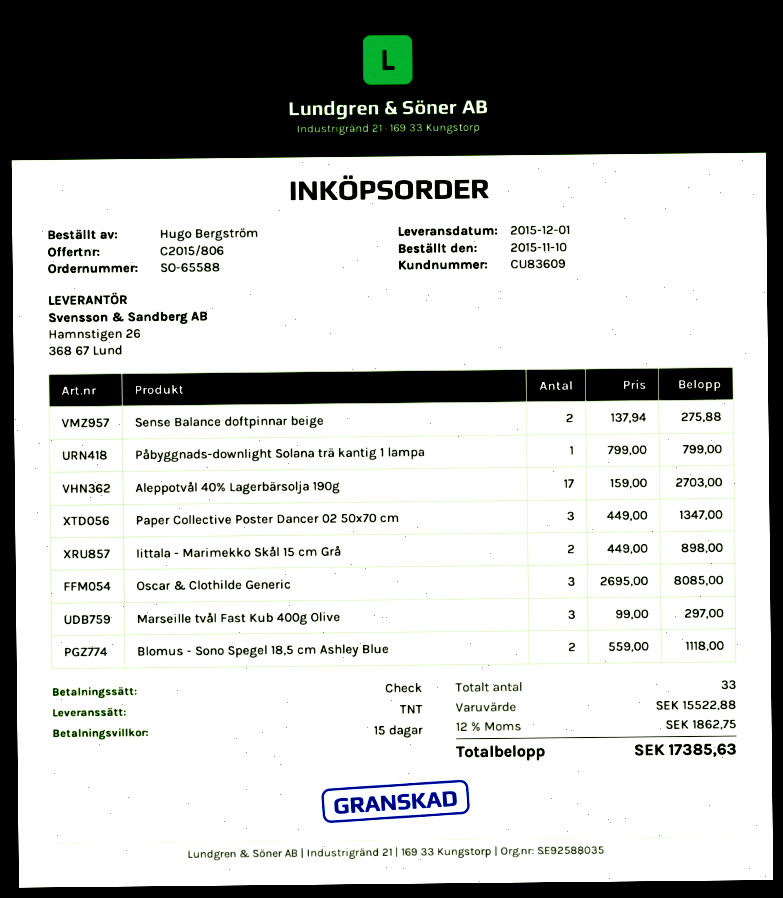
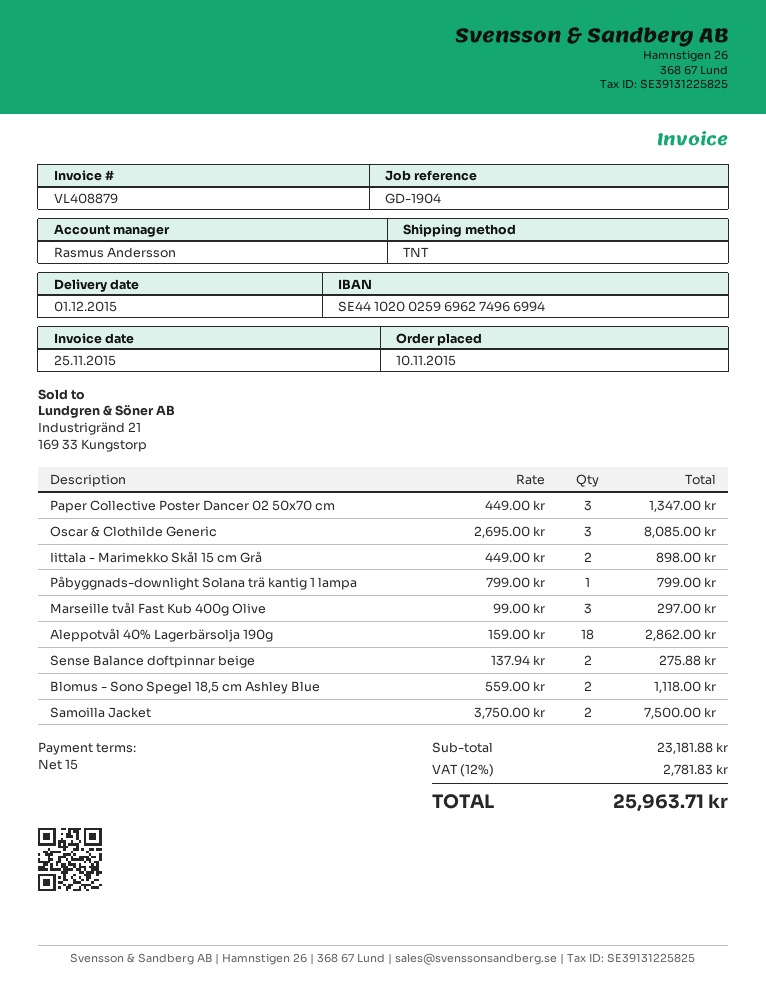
Aleppotvål 40% Lagerbärsolja 190g: 17 x 159.00 = 2703.00 -> 18 x 159.00 = 2862.00
Samoilla Jacket: none -> 2 x 3750.00 = 7500.00
subtotal: 15522.88 -> 23181.88
tax: 12% = 1862.75 -> 12% = 2781.83
total: 17385.63 -> 25963.71

